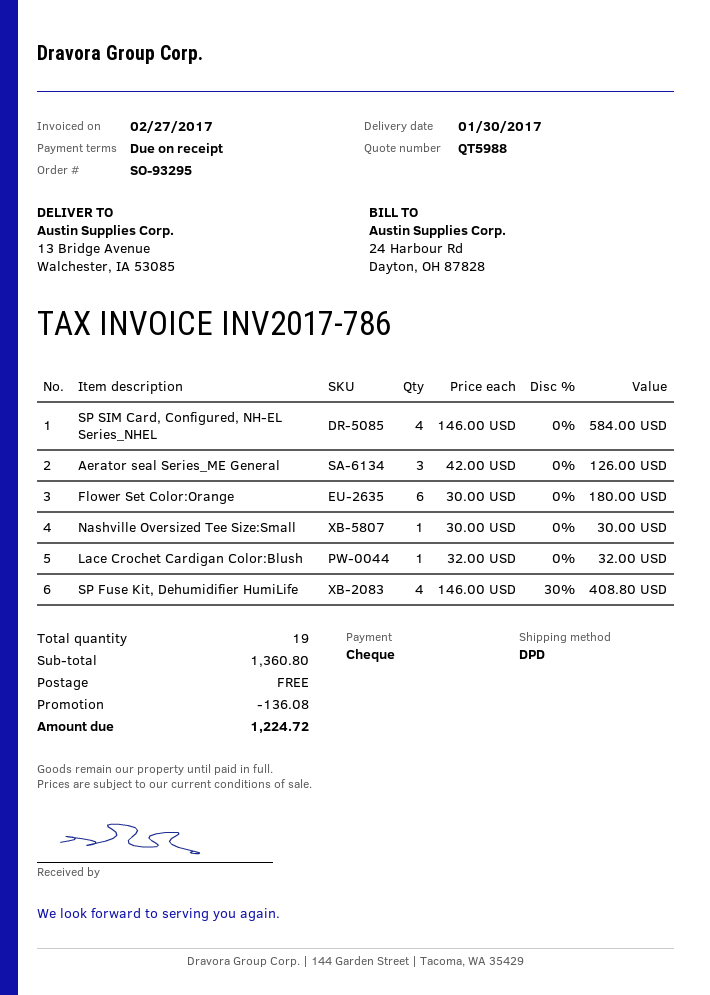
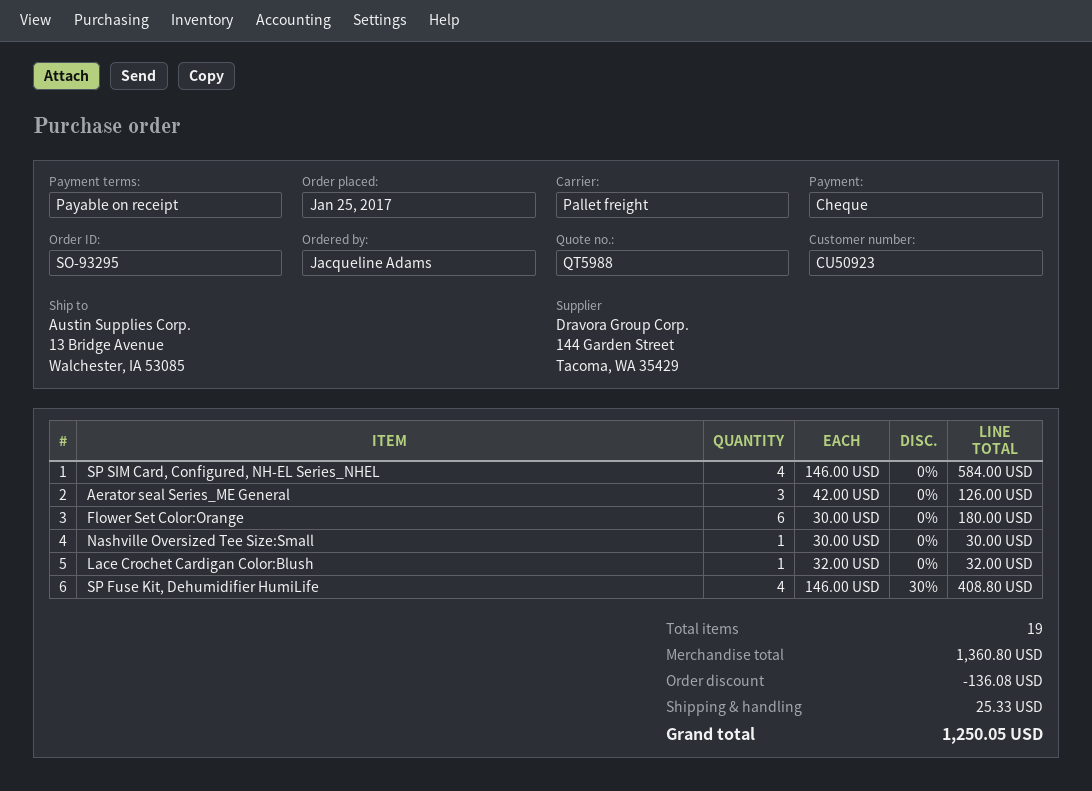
shipping method: DPD -> pallet freight
shipping: 0.00 -> 25.33
total: 1224.72 -> 1250.05

